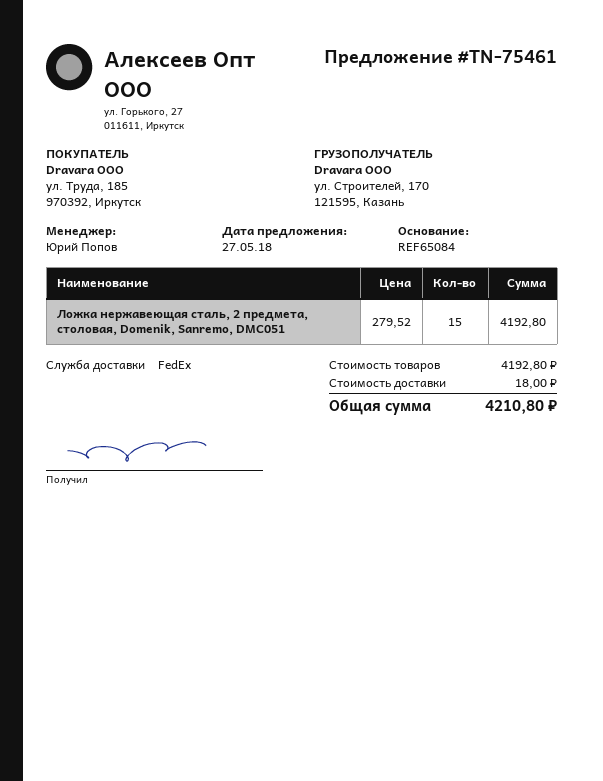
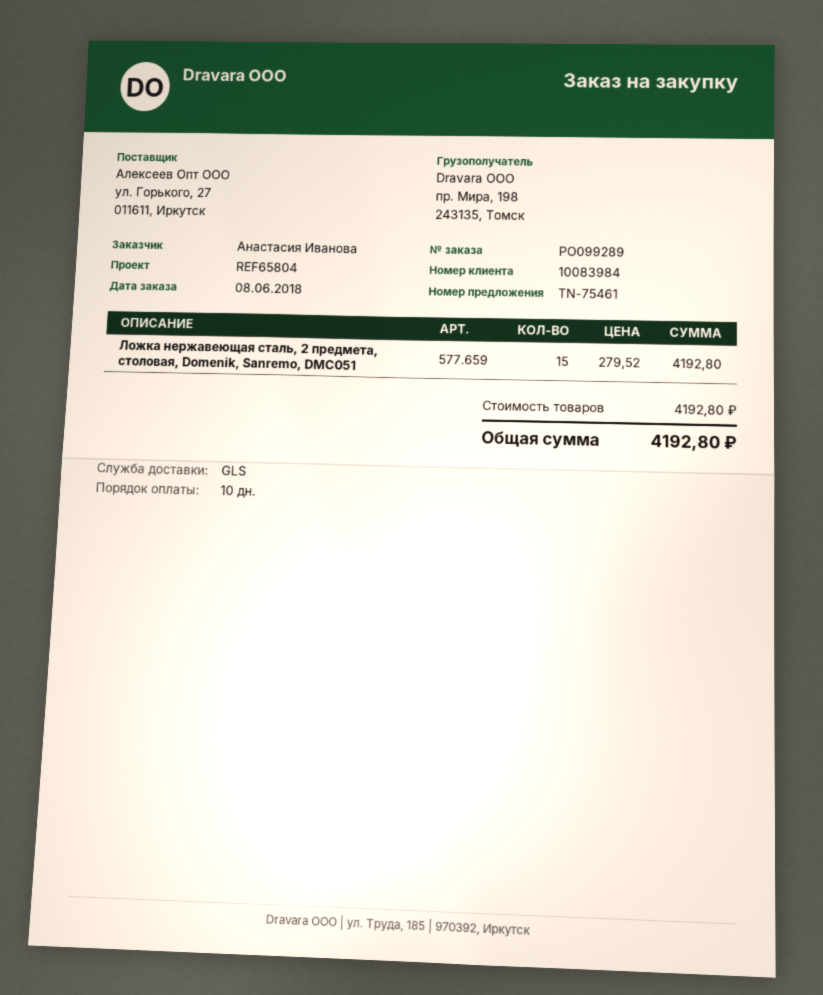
reference: REF65084 -> REF65804
shipping method: FedEx -> GLS
ship to: ул. Строителей, 170, 121595, Казань -> пр. Мира, 198, 243135, Томск
shipping: 18.00 -> none
total: 4210.80 -> 4192.80

